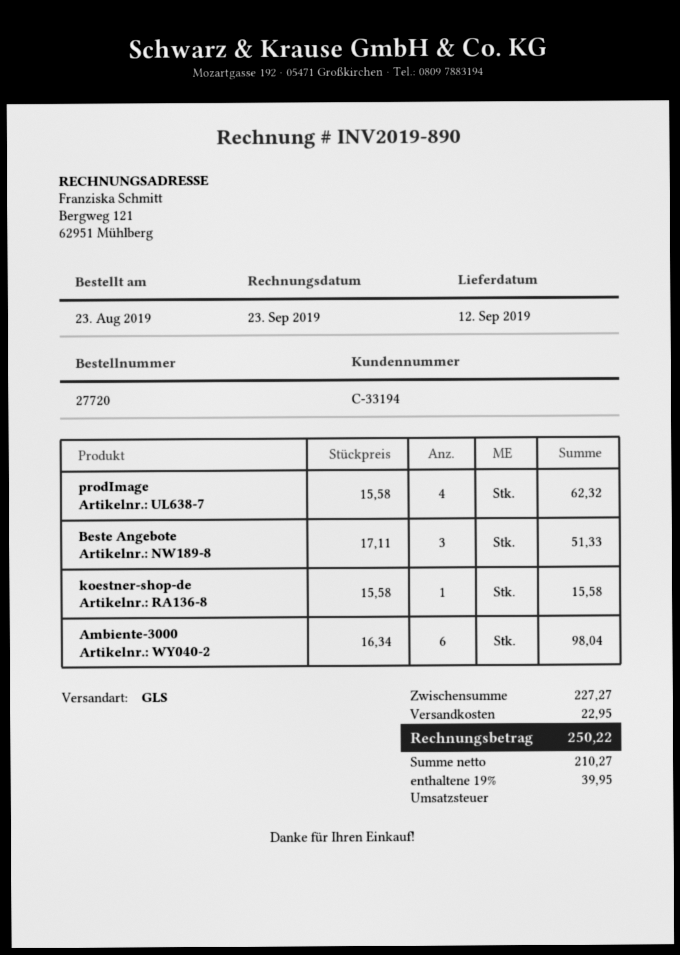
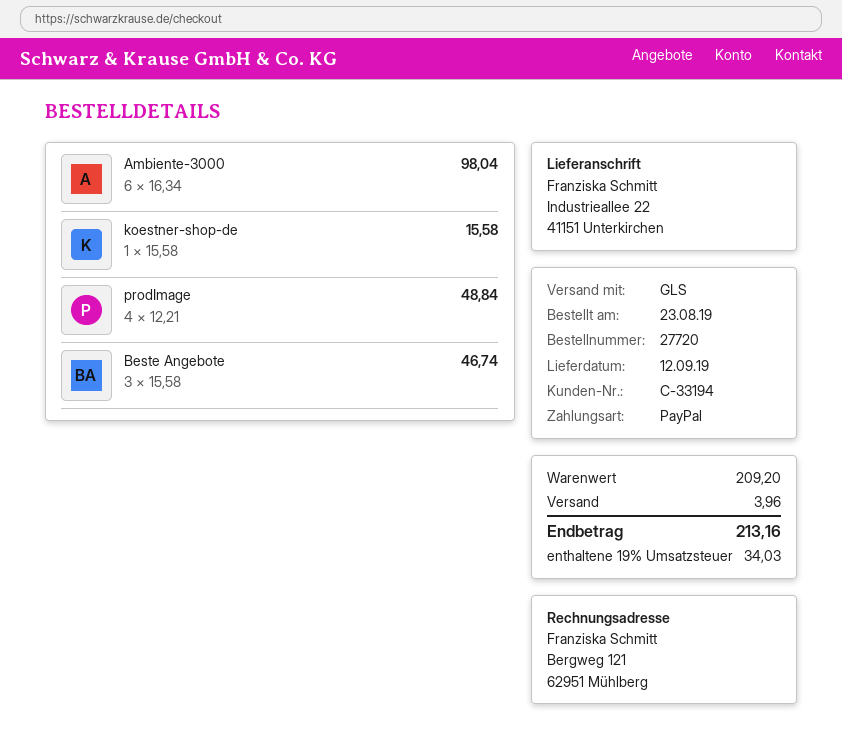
prodImage: 4 x 15.58 = 62.32 -> 4 x 12.21 = 48.84
Beste Angebote: 3 x 17.11 = 51.33 -> 3 x 15.58 = 46.74
subtotal: 227.27 -> 209.20
shipping: 22.95 -> 3.96
tax: 19% = 39.95 -> 19% = 34.03
total: 250.22 -> 213.16

